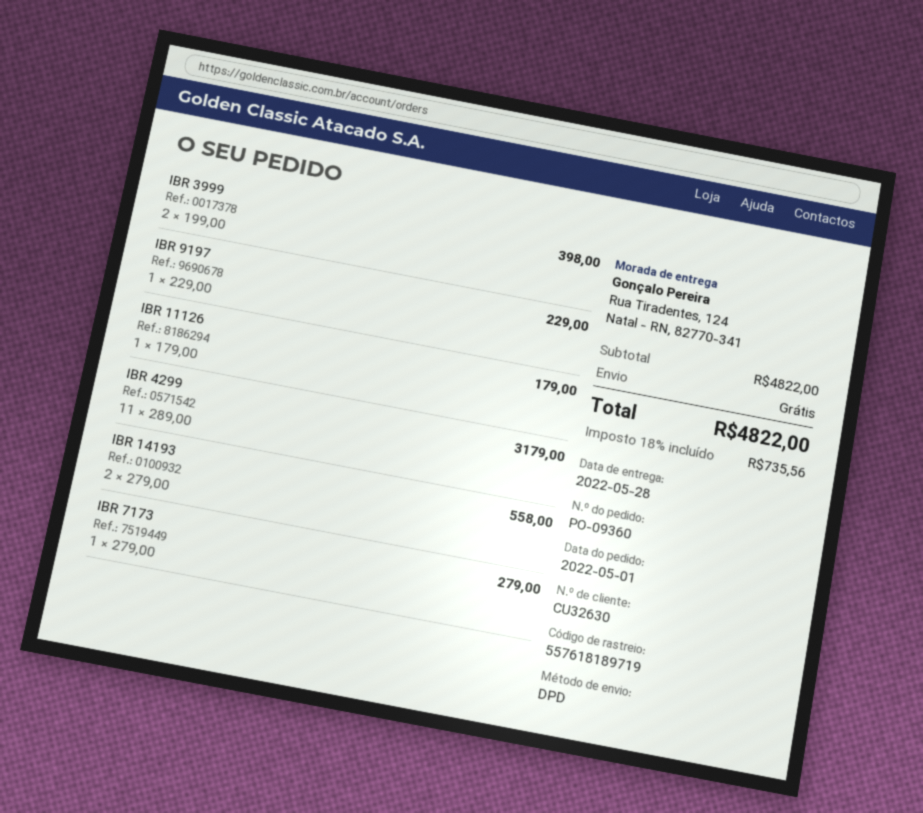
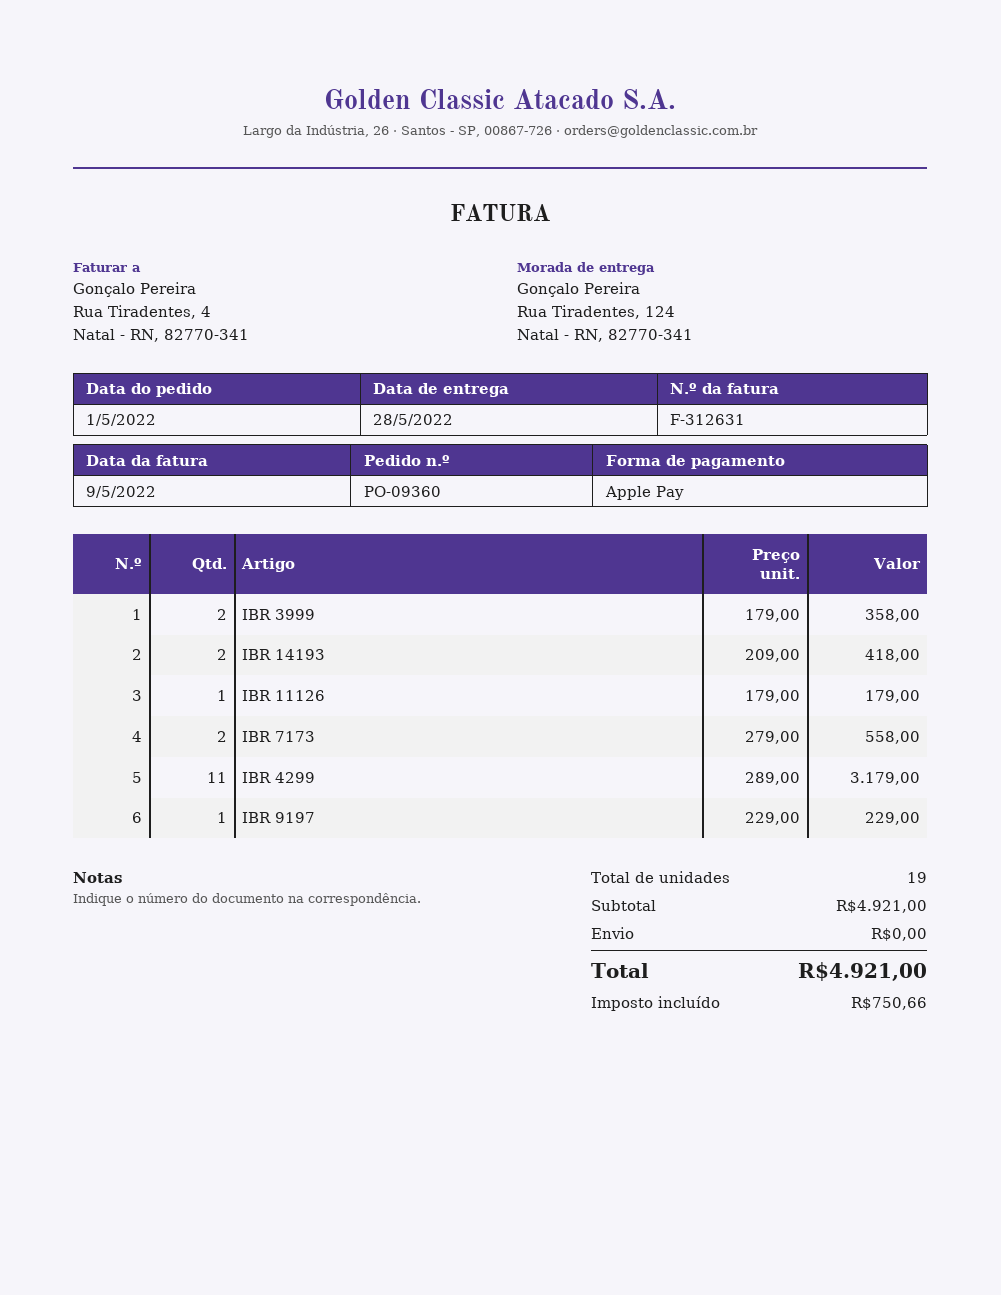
IBR 3999: 2 x 199.00 = 398.00 -> 2 x 179.00 = 358.00
IBR 14193: 2 x 279.00 = 558.00 -> 2 x 209.00 = 418.00
IBR 7173: 1 x 279.00 = 279.00 -> 2 x 279.00 = 558.00
subtotal: 4822.00 -> 4921.00
tax: 735.56 -> 750.66
total: 4822.00 -> 4921.00

